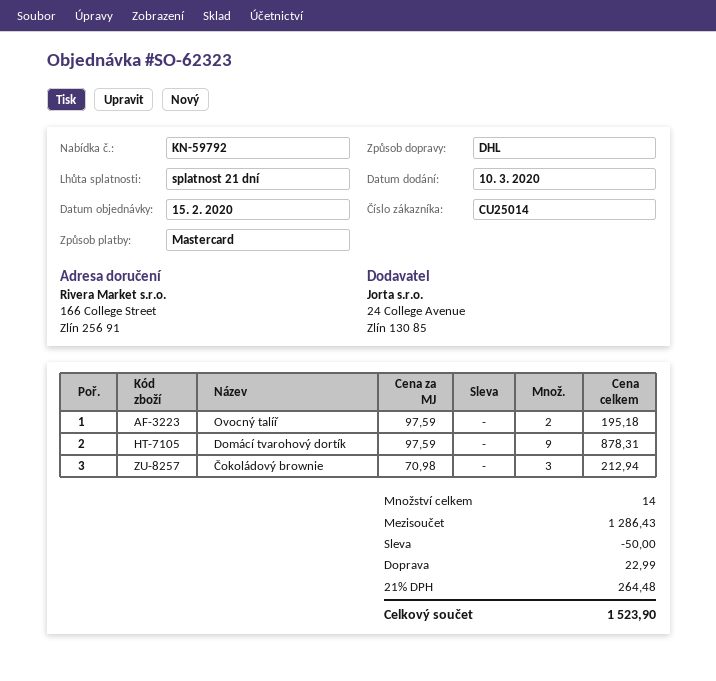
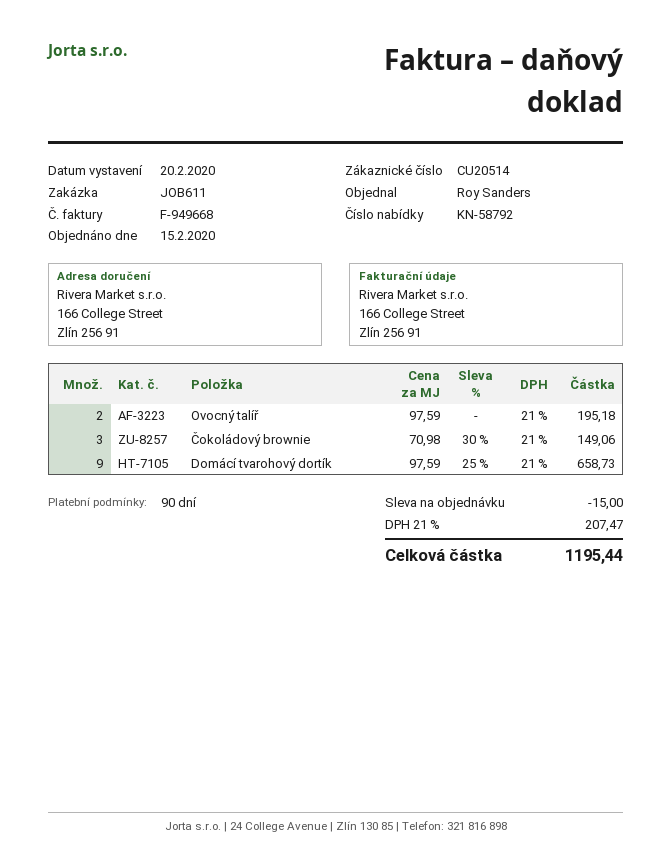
quote number: KN-59792 -> KN-58792
payment terms: 21 days -> 90 days
customer number: CU25014 -> CU20514
Domácí tvarohový dortík: 9 x 97.59 = 878.31 -> 9 x 97.59 - 25% = 658.73
Čokoládový brownie: 3 x 70.98 = 212.94 -> 3 x 70.98 - 30% = 149.06
discount: 50.00 -> 15.00
shipping: 22.99 -> none
tax: 21% = 264.48 -> 21% = 207.47
total: 1523.90 -> 1195.44

